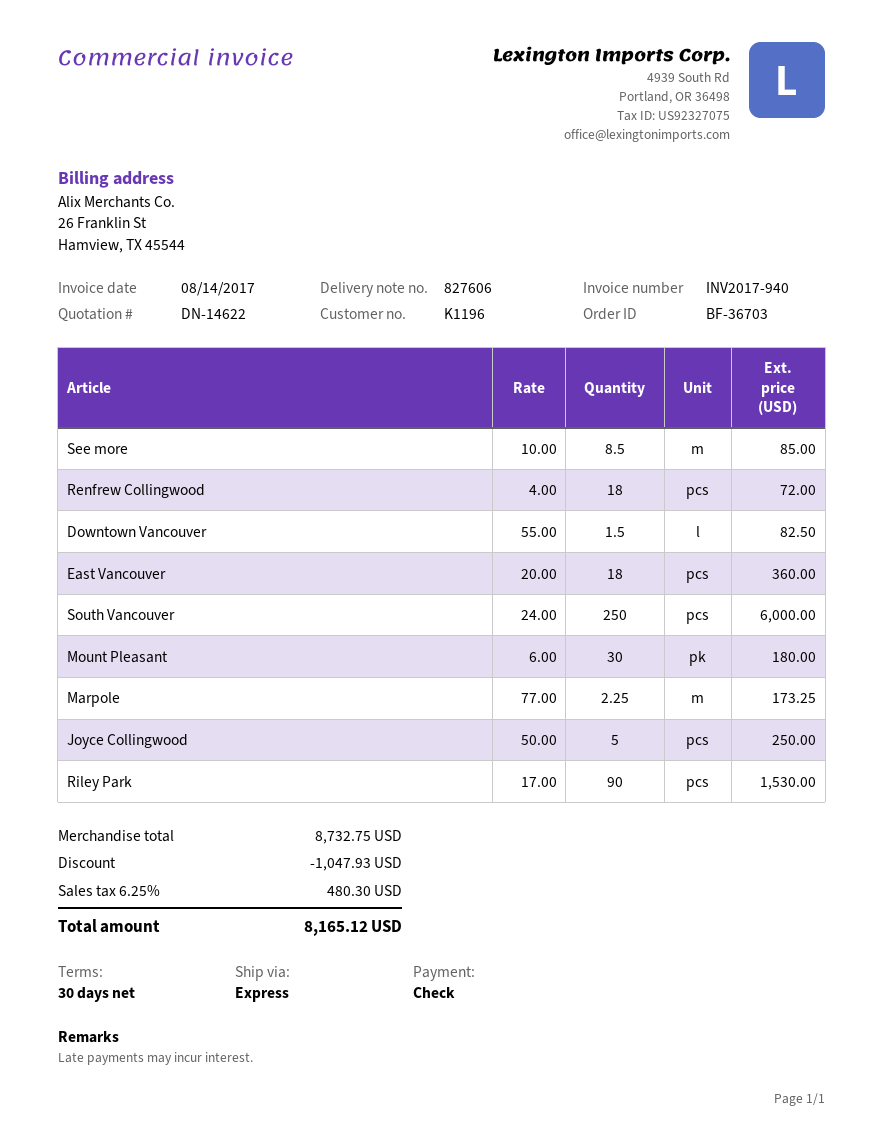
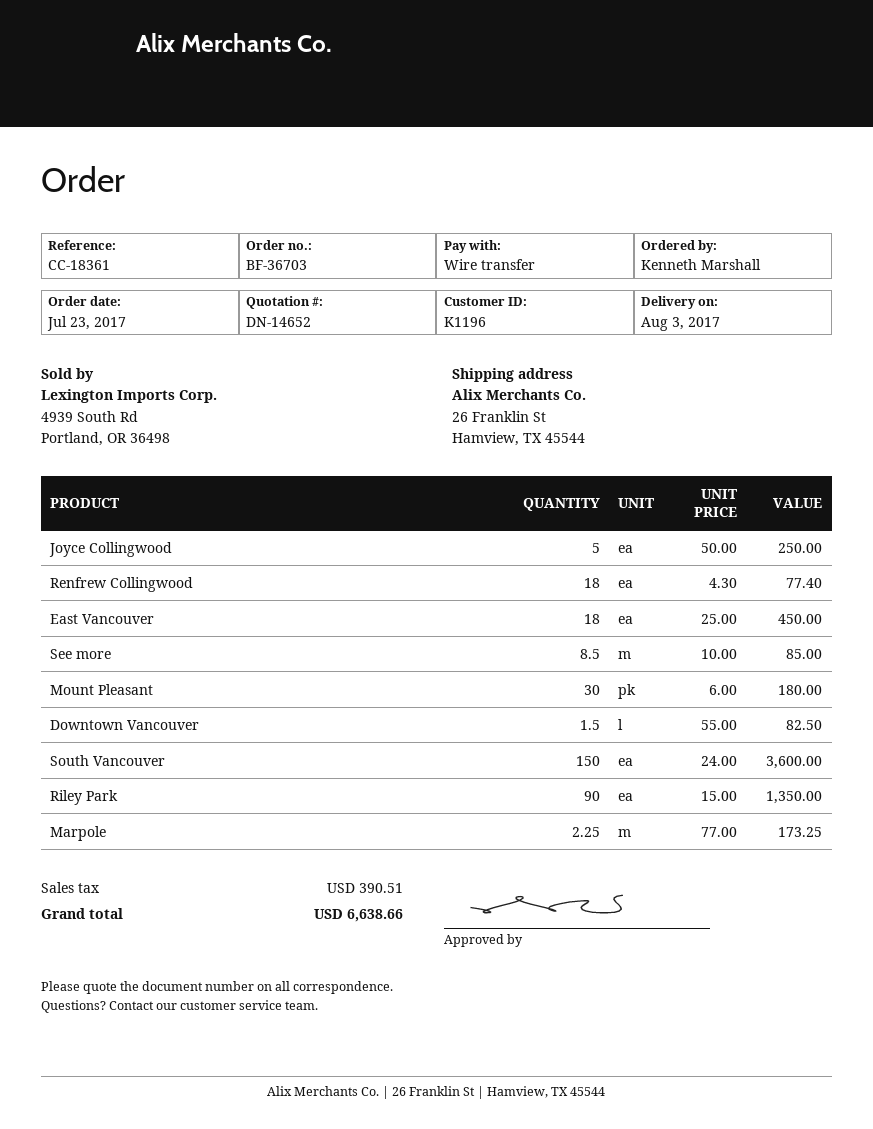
quote number: DN-14622 -> DN-14652
payment method: cheque -> bank transfer
Renfrew Collingwood: 18 x 4.00 = 72.00 -> 18 x 4.30 = 77.40
East Vancouver: 18 x 20.00 = 360.00 -> 18 x 25.00 = 450.00
South Vancouver: 250 x 24.00 = 6000.00 -> 150 x 24.00 = 3600.00
Riley Park: 90 x 17.00 = 1530.00 -> 90 x 15.00 = 1350.00
discount: 1047.93 -> none
tax: 480.30 -> 390.51
total: 8165.12 -> 6638.66

